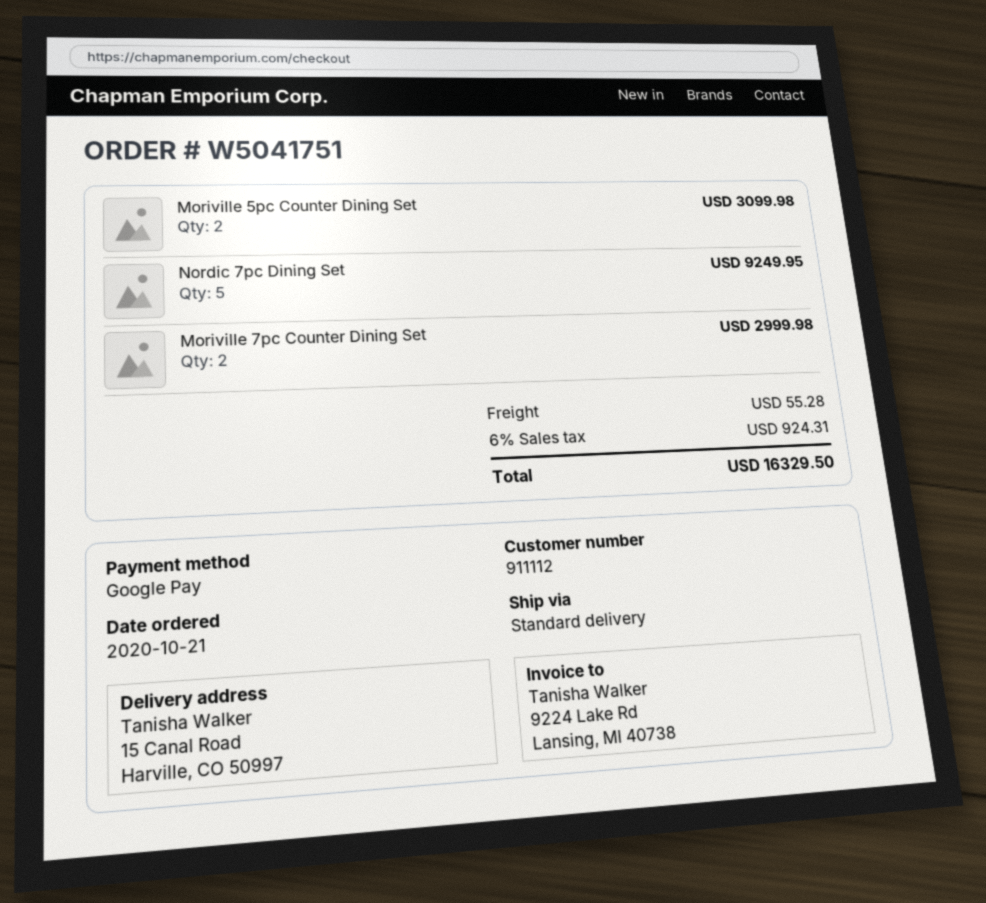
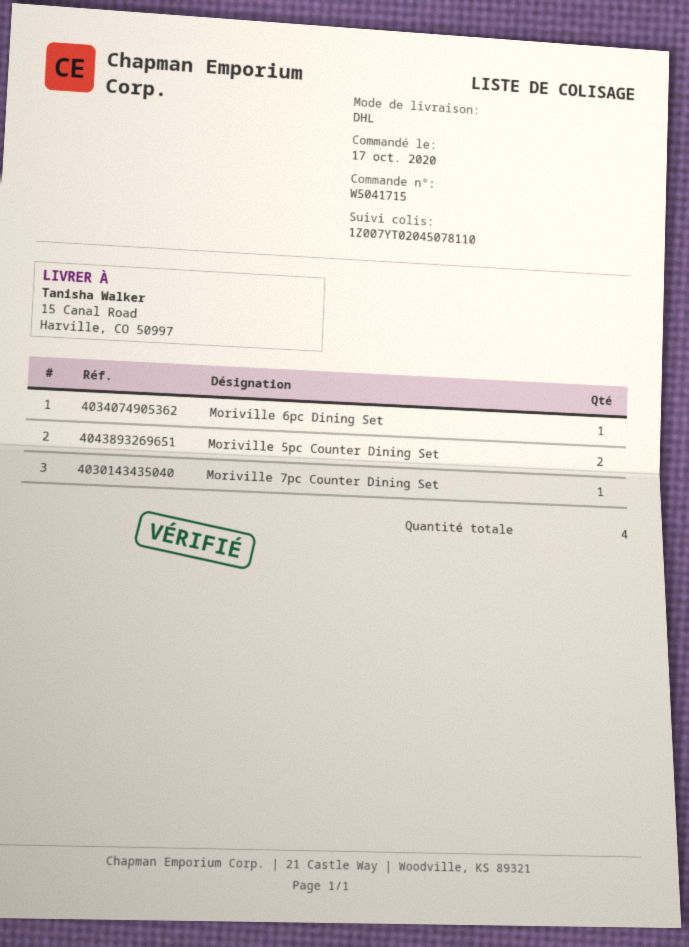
order number: W5041751 -> W5041715
order date: 2020-10-21 -> 2020-10-17
shipping method: standard -> DHL
Nordic 7pc Dining Set: 5 -> none
Moriville 7pc Counter Dining Set: 2 -> 1
Moriville 6pc Dining Set: none -> 1

